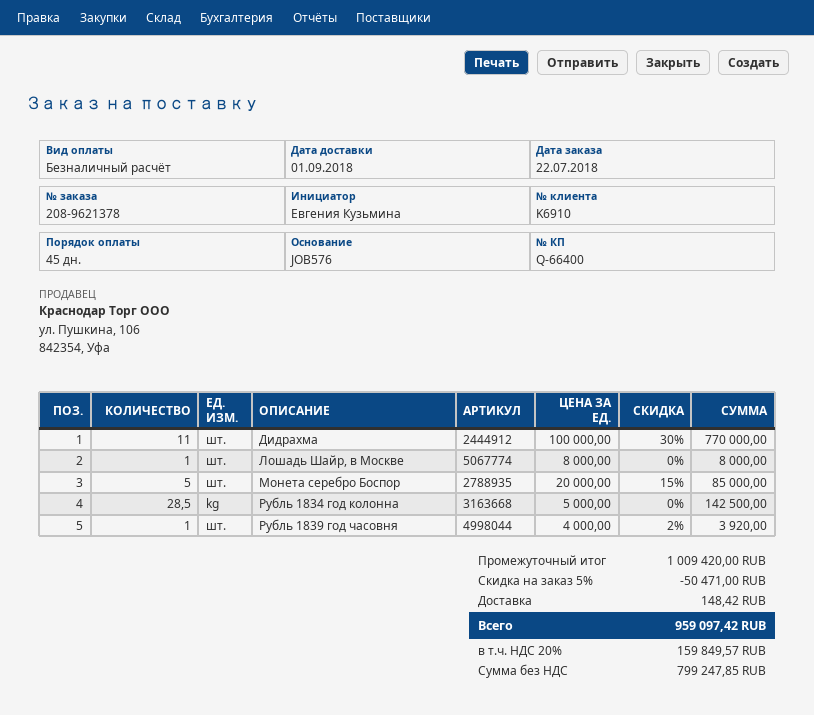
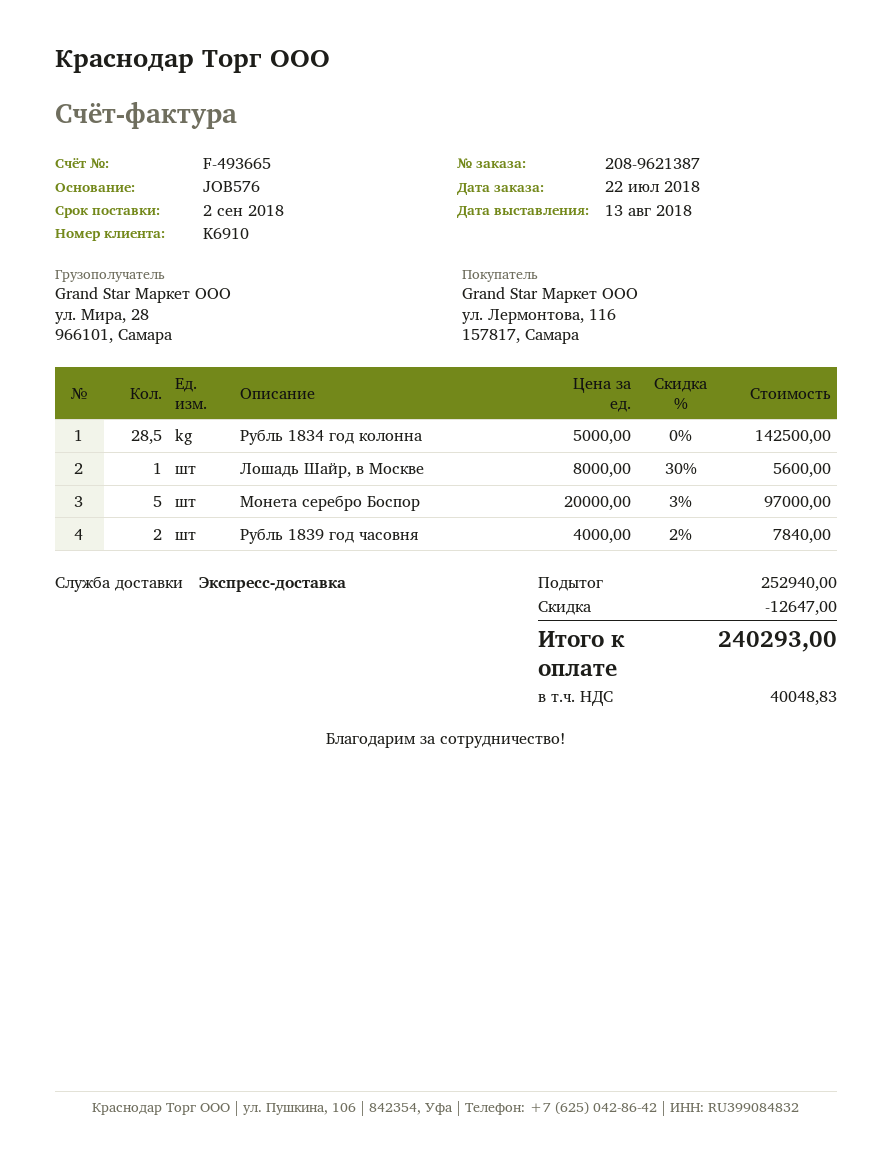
order number: 208-9621378 -> 208-9621387
delivery date: 2018-09-01 -> 2018-09-02
Дидрахма: 11 x 100000.00 - 30% = 770000.00 -> none
Лошадь Шайр, в Москве: 1 x 8000.00 = 8000.00 -> 1 x 8000.00 - 30% = 5600.00
Монета серебро Боспор: 5 x 20000.00 - 15% = 85000.00 -> 5 x 20000.00 - 3% = 97000.00
Рубль 1839 год часовня: 1 x 4000.00 - 2% = 3920.00 -> 2 x 4000.00 - 2% = 7840.00
subtotal: 1009420.00 -> 252940.00
discount: 50471.00 -> 12647.00
shipping: 148.42 -> none
tax: 159849.57 -> 40048.83
total: 959097.42 -> 240293.00

